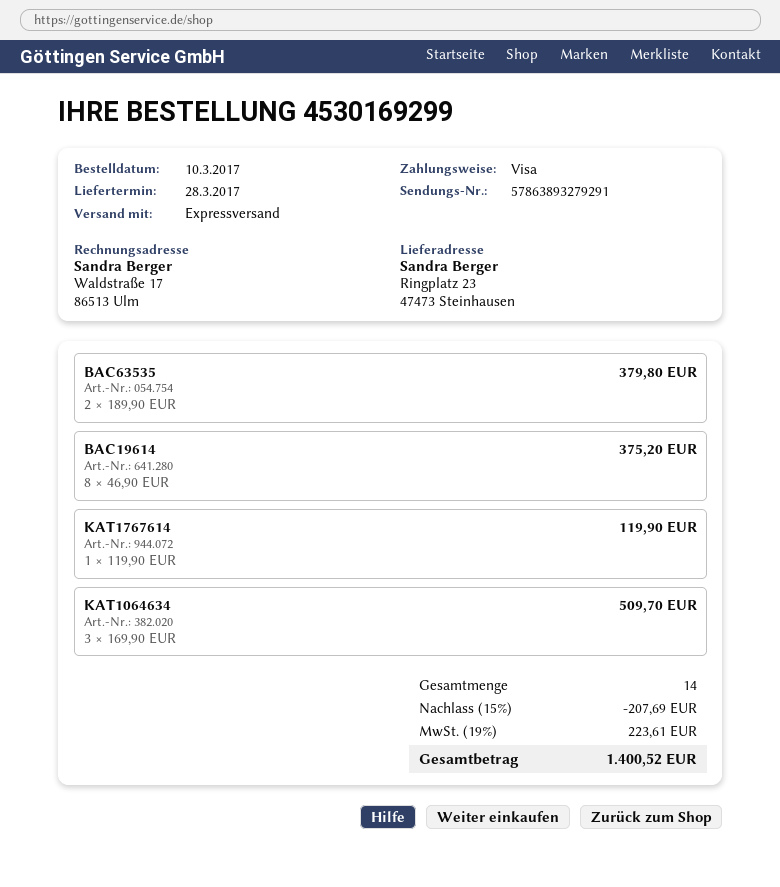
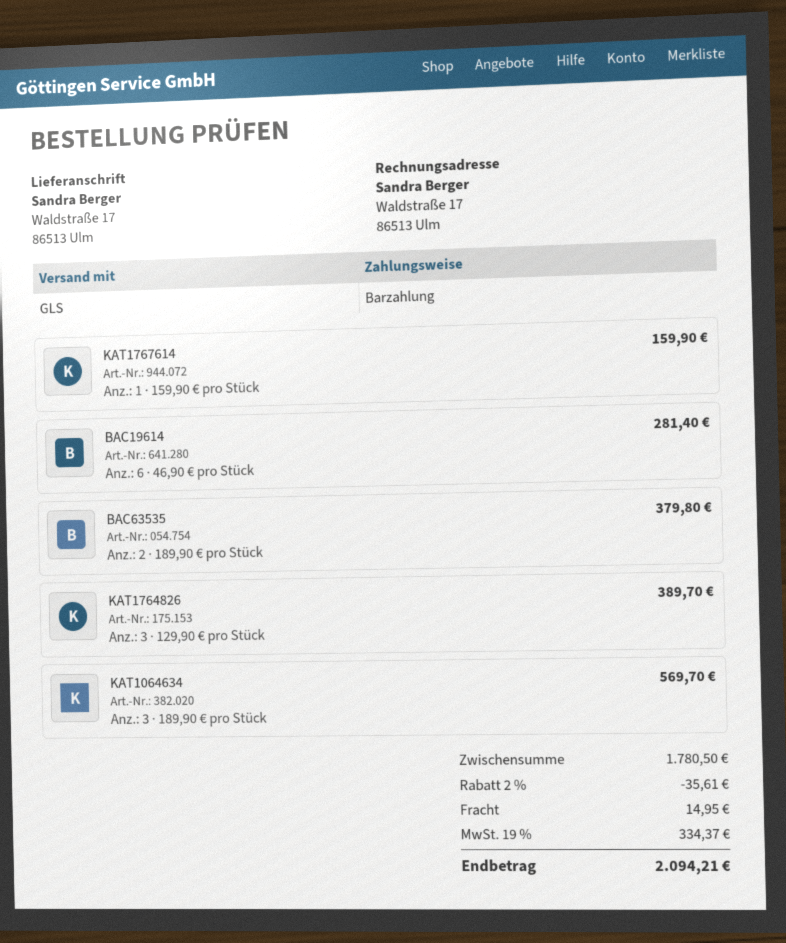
payment method: Visa -> cash
shipping method: express -> GLS
ship to: Ringplatz 23, 47473 Steinhausen -> Waldstraße 17, 86513 Ulm
BAC19614: 8 x 46.90 = 375.20 -> 6 x 46.90 = 281.40
KAT1767614: 1 x 119.90 = 119.90 -> 1 x 159.90 = 159.90
KAT1064634: 3 x 169.90 = 509.70 -> 3 x 189.90 = 569.70
KAT1764826: none -> 3 x 129.90 = 389.70
discount: 15% = 207.69 -> 2% = 35.61
shipping: none -> 14.95
tax: 19% = 223.61 -> 19% = 334.37
total: 1400.52 -> 2094.21

